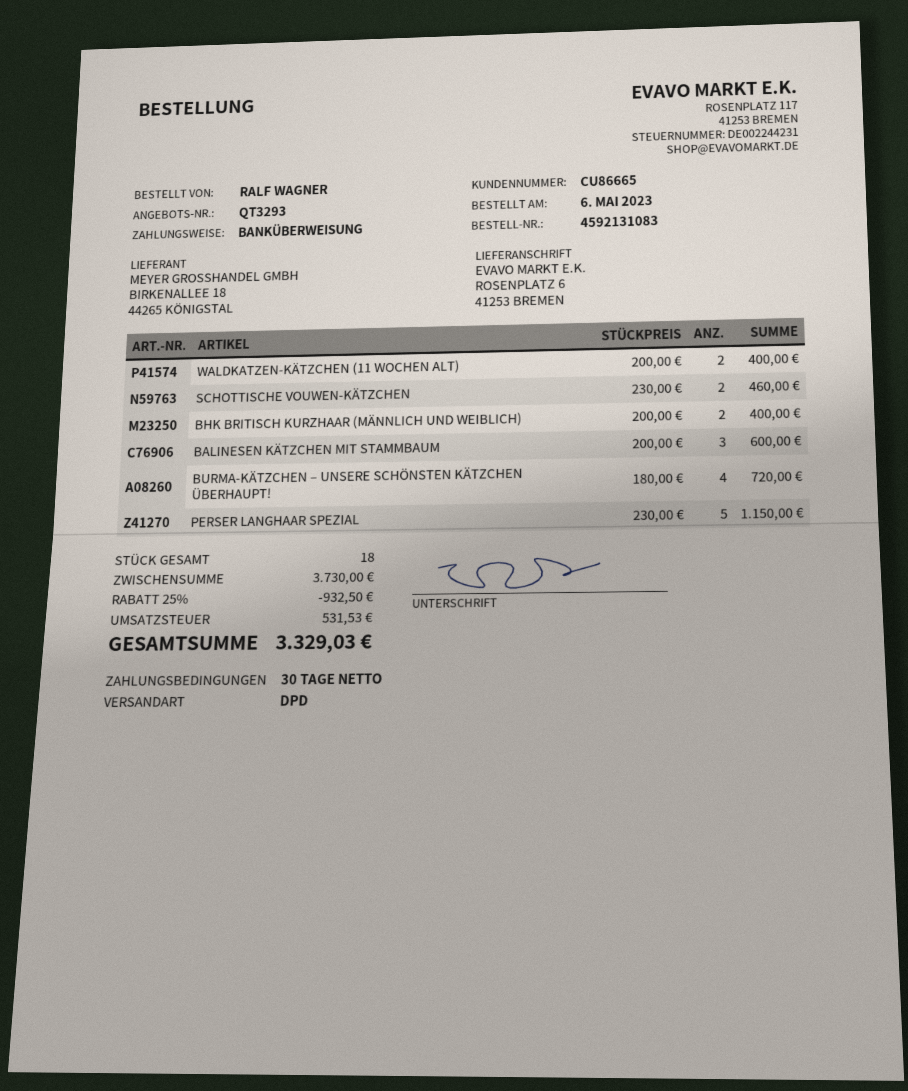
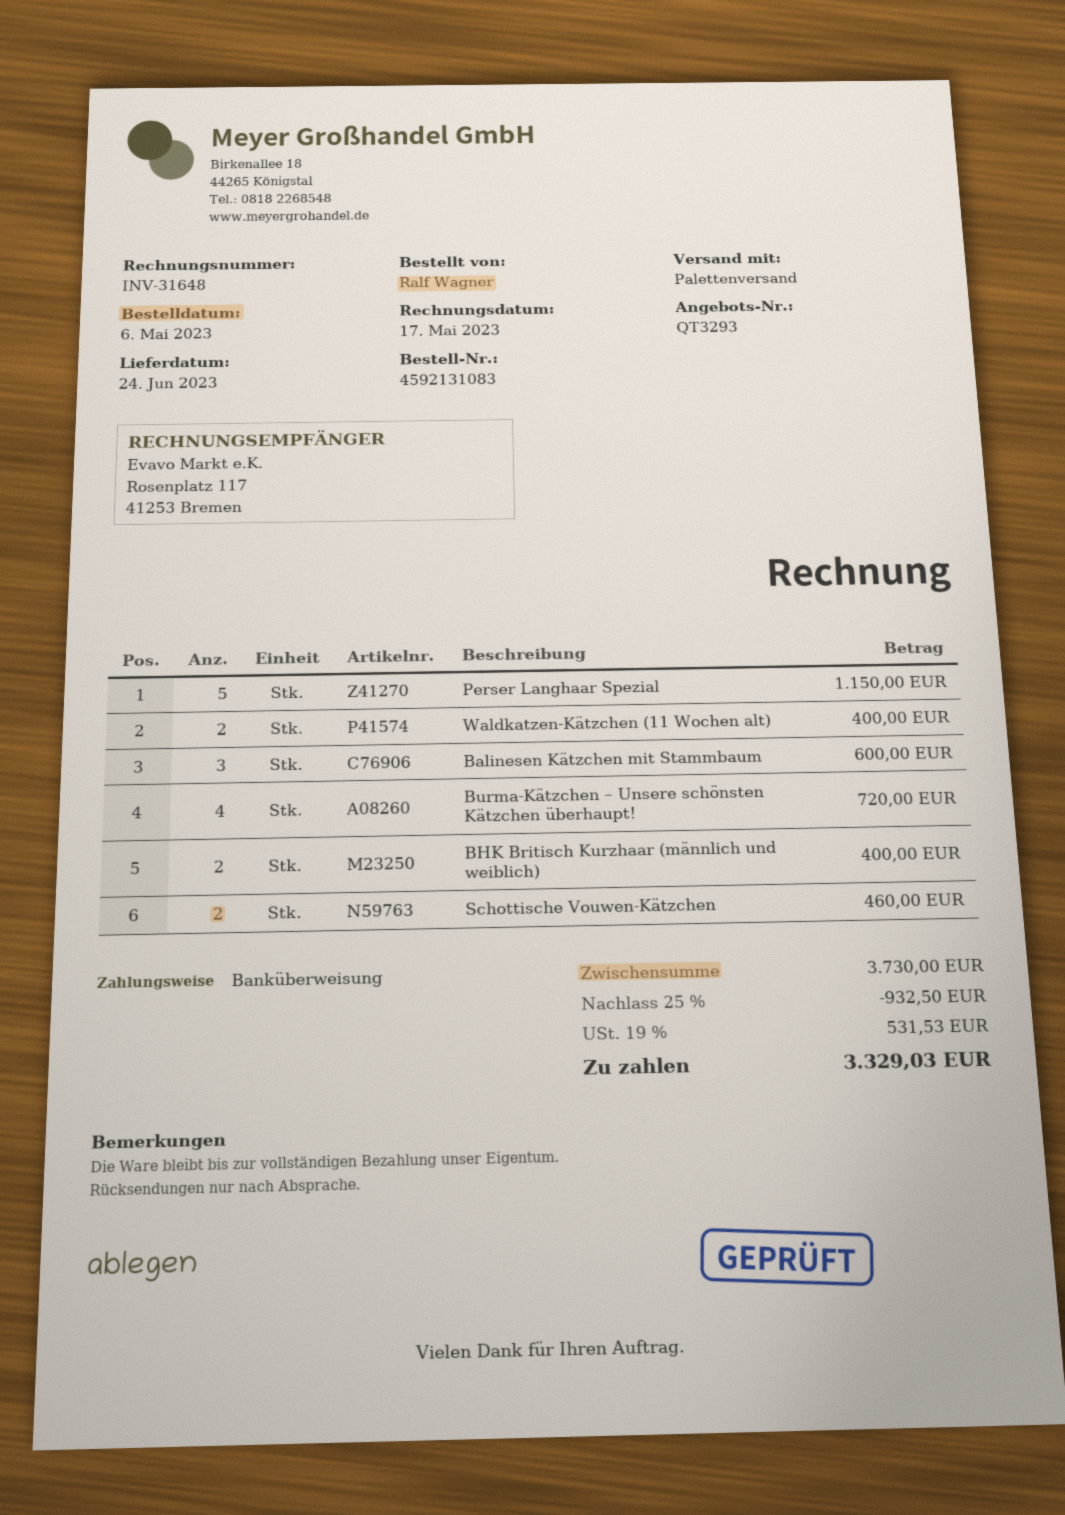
shipping method: DPD -> pallet freight

